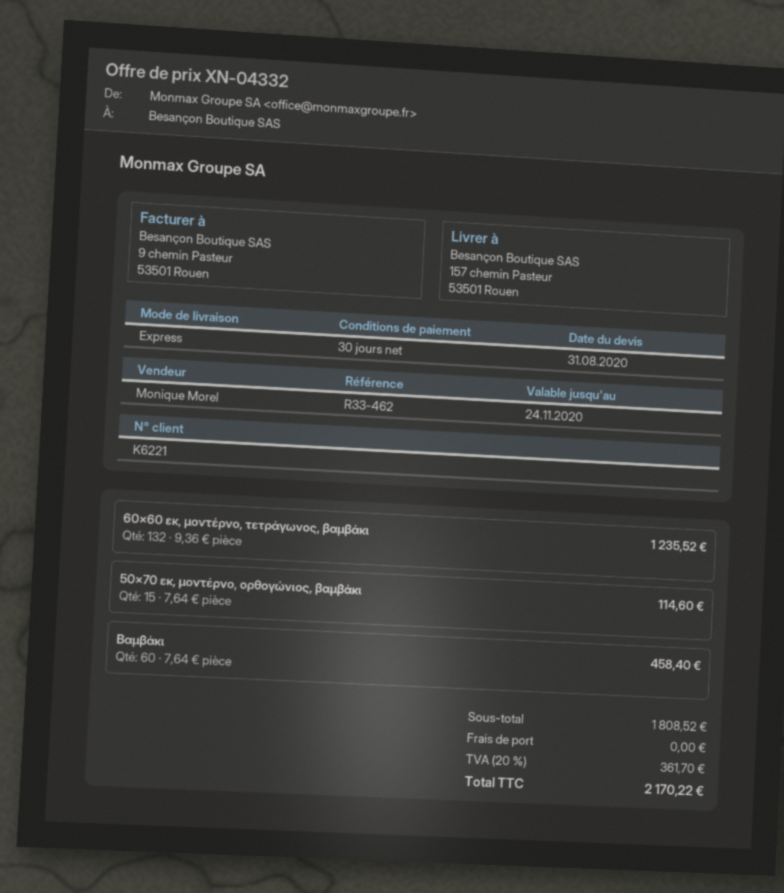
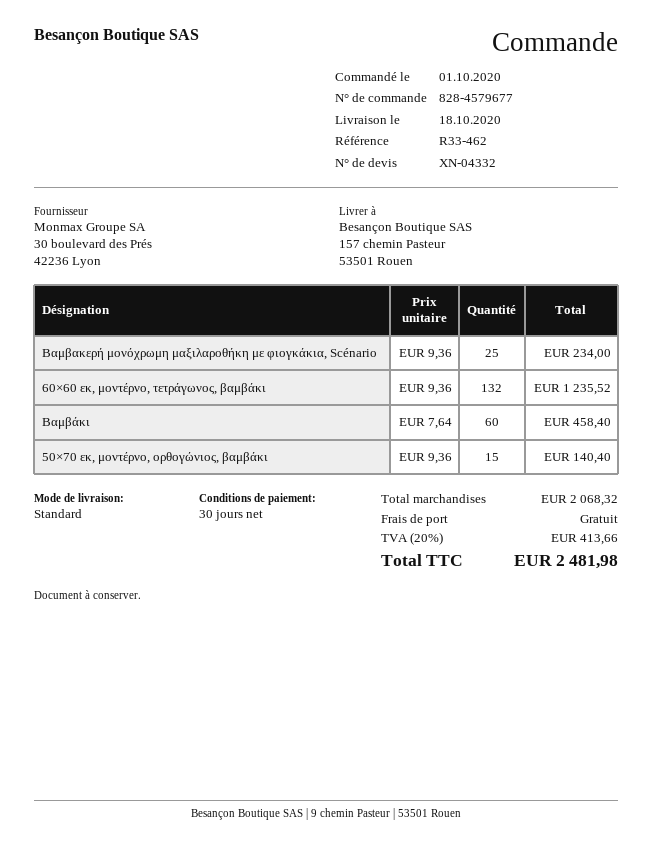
shipping method: express -> standard
50×70 εκ, μοντέρνο, ορθογώνιος, βαμβάκι: 15 x 7.64 = 114.60 -> 15 x 9.36 = 140.40
Βαμβακερή μονόχρωμη μαξιλαροθήκη με φιογκάκια, Scénario: none -> 25 x 9.36 = 234.00
subtotal: 1808.52 -> 2068.32
tax: 20% = 361.70 -> 20% = 413.66
total: 2170.22 -> 2481.98

